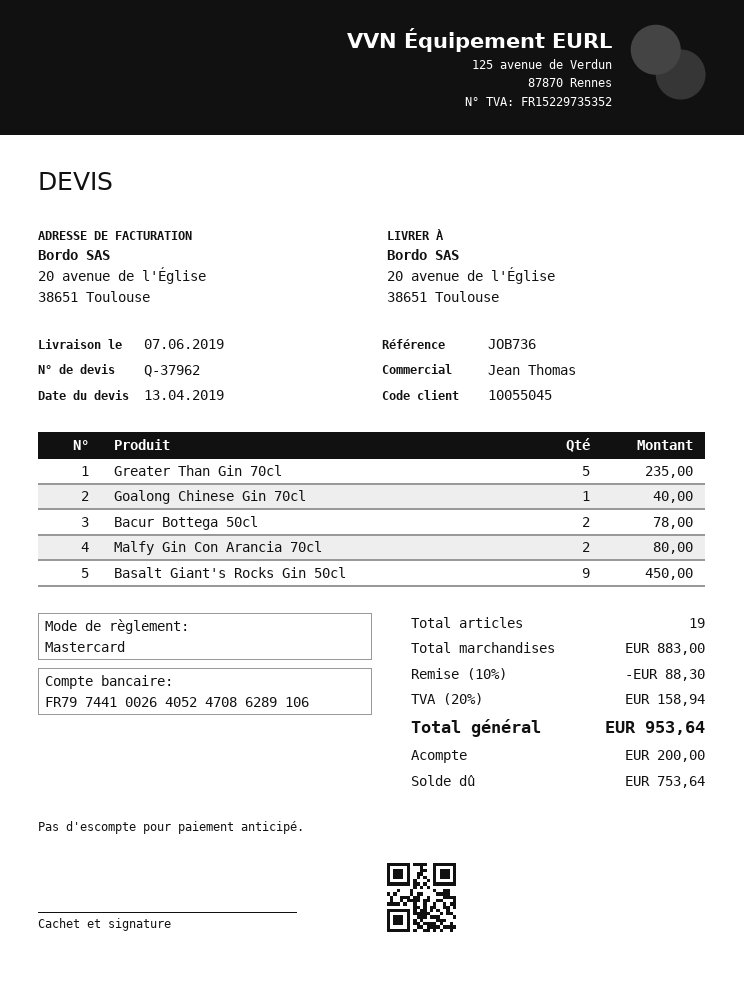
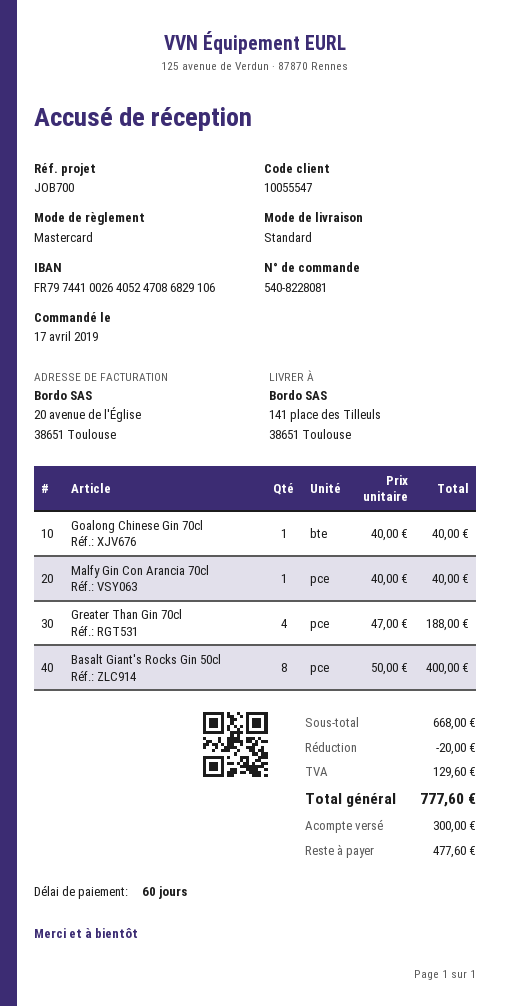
customer number: 10055045 -> 10055547
reference: JOB736 -> JOB700
bank account: FR7974410026405247086289106 -> FR7974410026405247086829106
ship to: 20 avenue de l'Église, 38651 Toulouse -> 141 place des Tilleuls, 38651 Toulouse
Greater Than Gin 70cl: 5 for 235.00 -> 4 for 188.00
Bacur Bottega 50cl: 2 for 78.00 -> none
Malfy Gin Con Arancia 70cl: 2 for 80.00 -> 1 for 40.00
Basalt Giant's Rocks Gin 50cl: 9 for 450.00 -> 8 for 400.00
subtotal: 883.00 -> 668.00
discount: 88.30 -> 20.00
tax: 158.94 -> 129.60
total: 953.64 -> 777.60
deposit: 200.00 -> 300.00
balance: 753.64 -> 477.60

